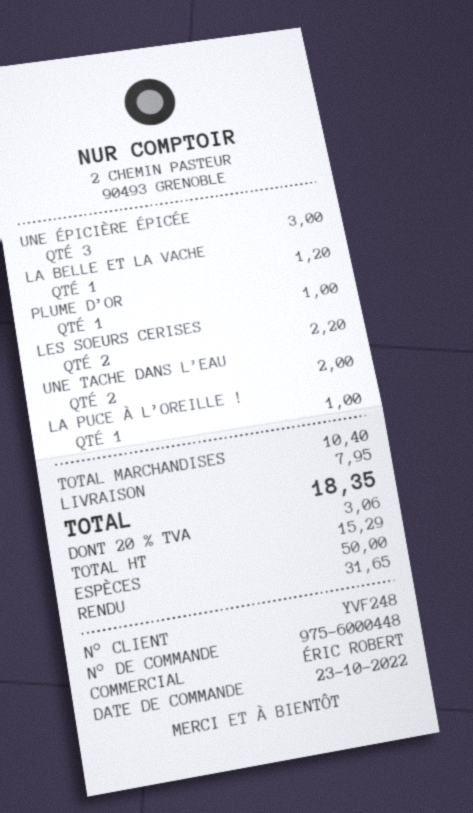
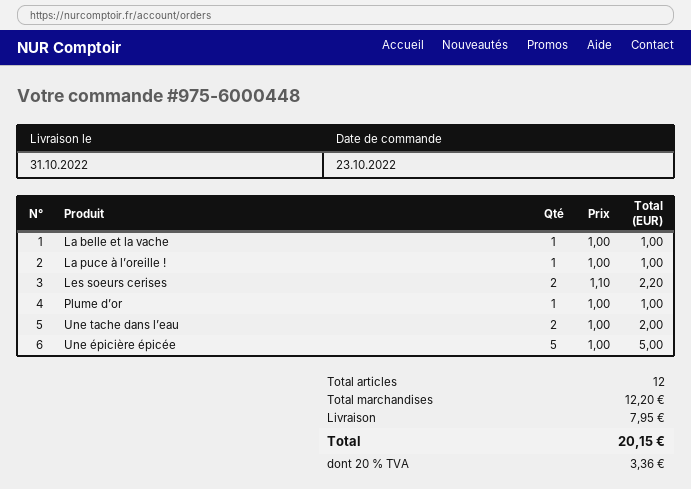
UNE ÉPICIÈRE ÉPICÉE: 3 for 3.00 -> 5 for 5.00
LA BELLE ET LA VACHE: 1 for 1.20 -> 1 for 1.00
subtotal: 10.40 -> 12.20
tax: 20% = 3.06 -> 20% = 3.36
total: 18.35 -> 20.15

